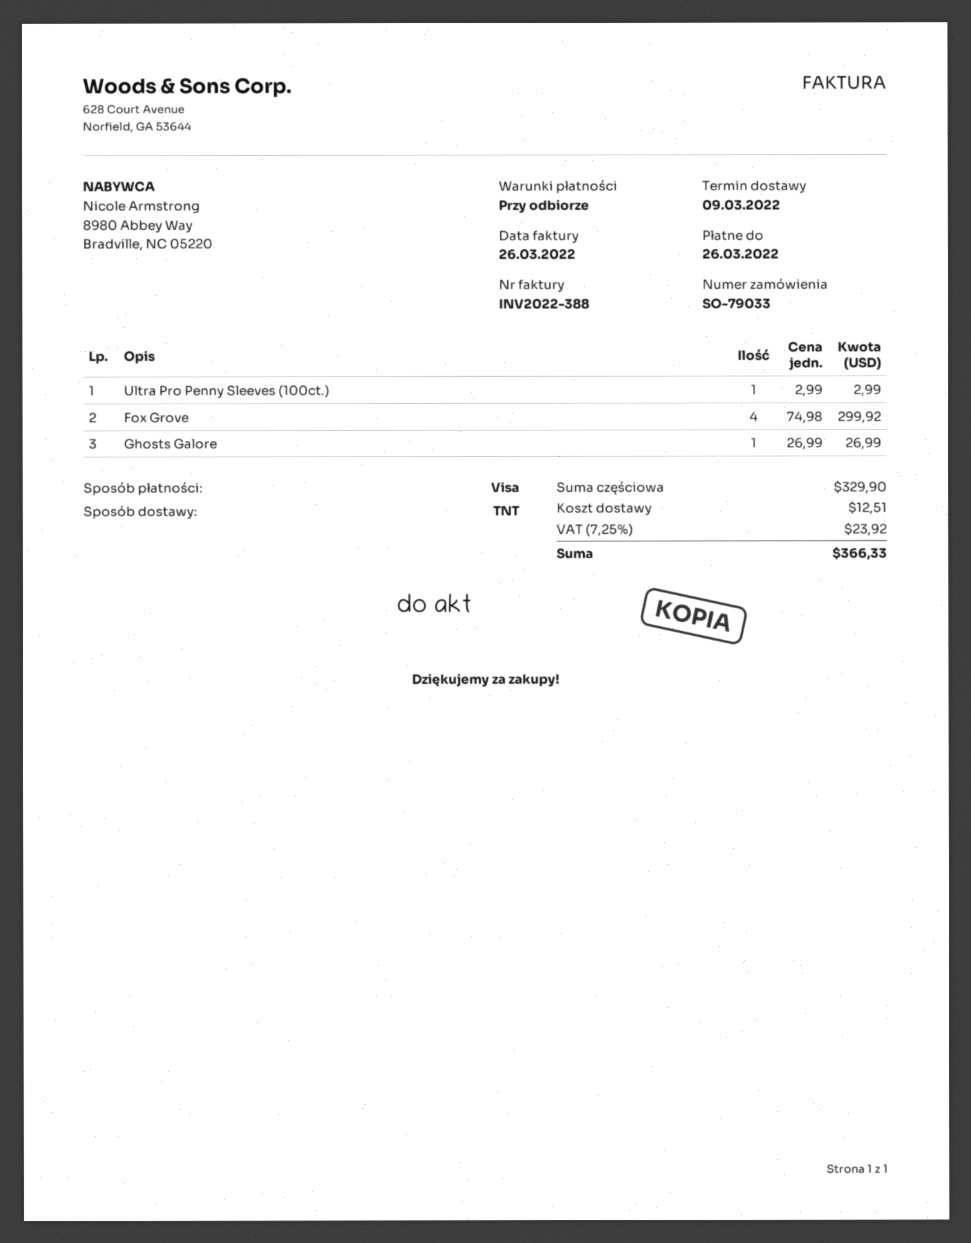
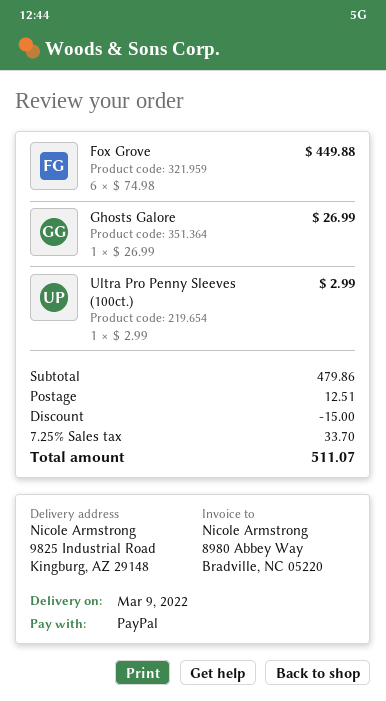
payment method: Visa -> PayPal
Fox Grove: 4 x 74.98 = 299.92 -> 6 x 74.98 = 449.88
subtotal: 329.90 -> 479.86
discount: none -> 15.00
tax: 7.25% = 23.92 -> 7.25% = 33.70
total: 366.33 -> 511.07

